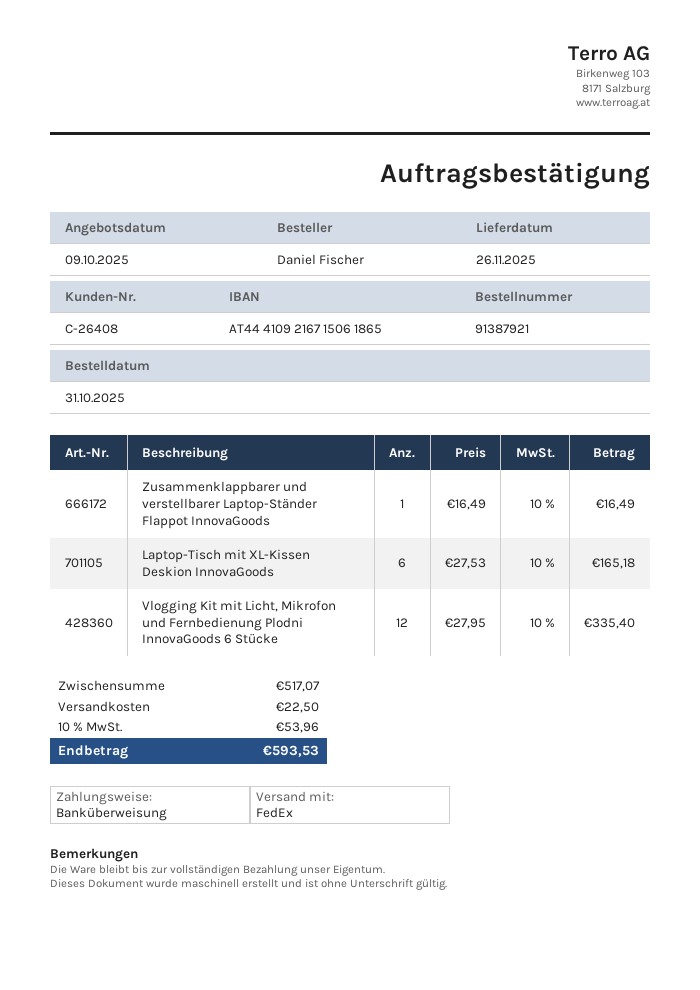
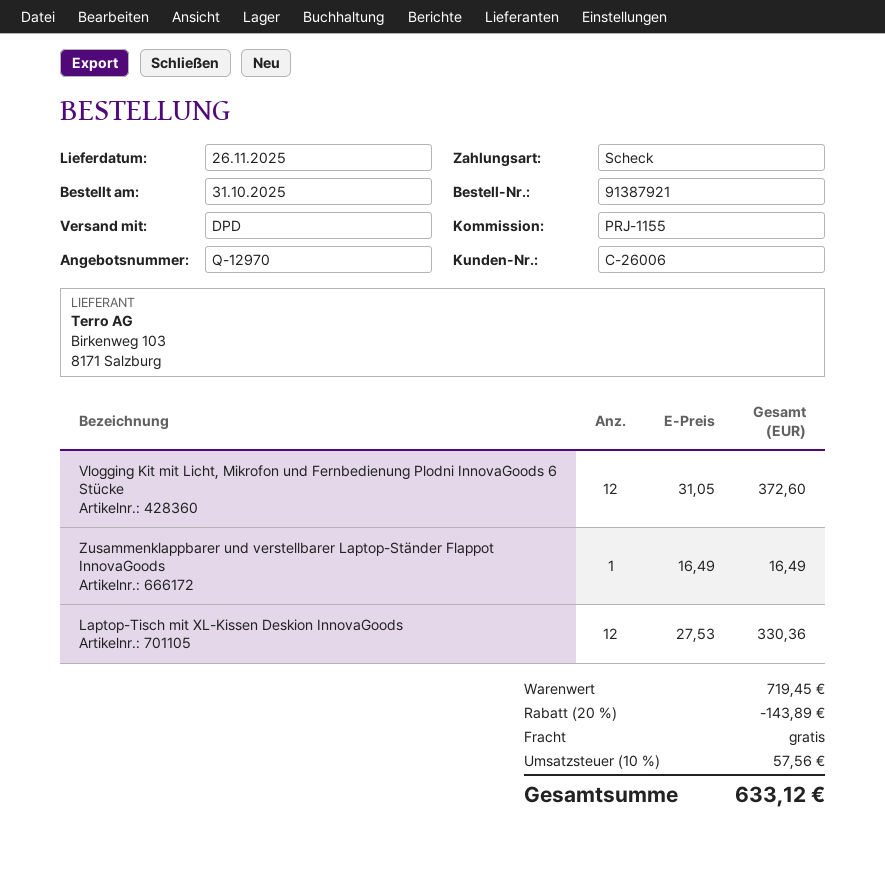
customer number: C-26408 -> C-26006
payment method: bank transfer -> cheque
shipping method: FedEx -> DPD
Laptop-Tisch mit XL-Kissen Deskion InnovaGoods: 6 x 27.53 = 165.18 -> 12 x 27.53 = 330.36
Vlogging Kit mit Licht, Mikrofon und Fernbedienung Plodni InnovaGoods 6 Stücke: 12 x 27.95 = 335.40 -> 12 x 31.05 = 372.60
subtotal: 517.07 -> 719.45
discount: none -> 20% = 143.89
shipping: 22.50 -> 0.00
tax: 10% = 53.96 -> 10% = 57.56
total: 593.53 -> 633.12

